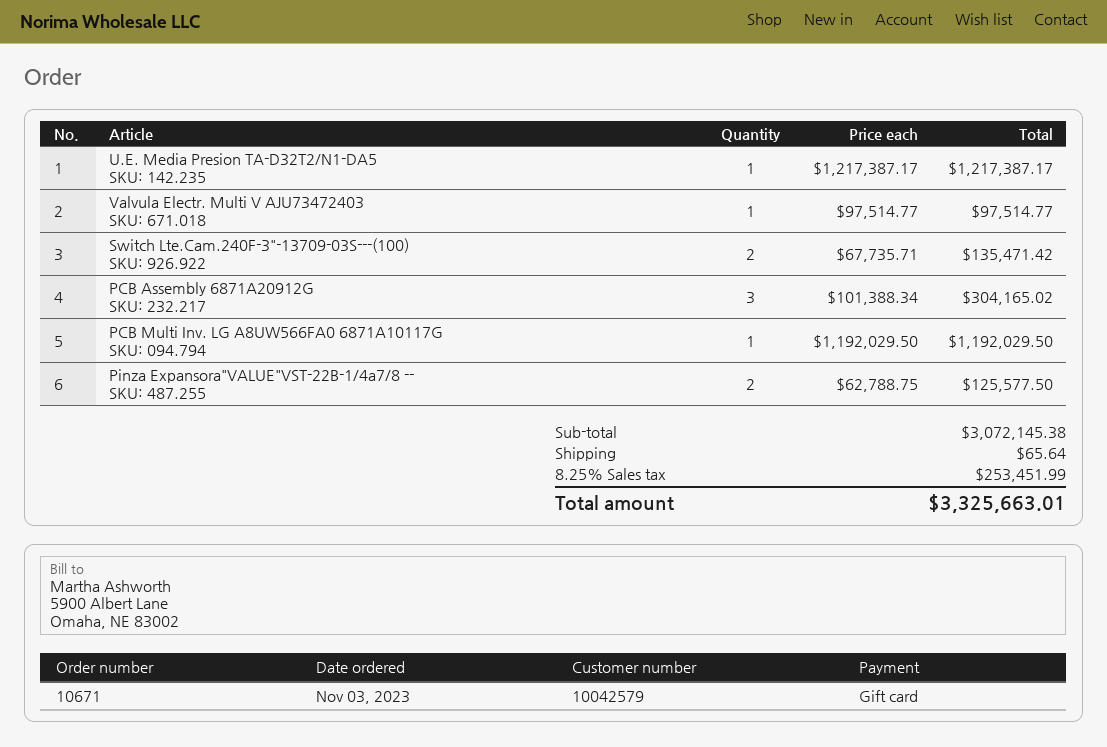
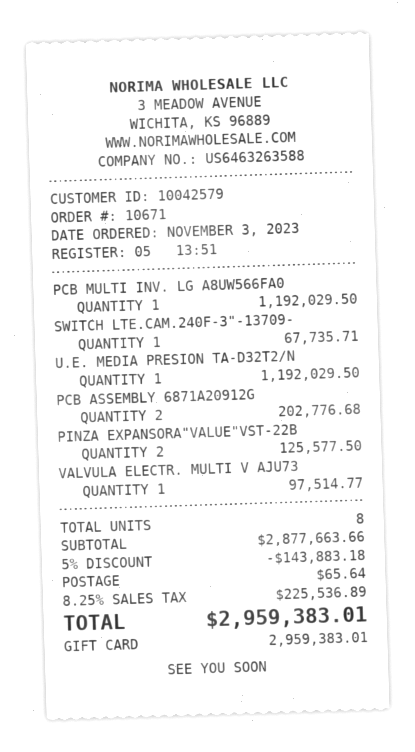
U.E. Media Presion TA-D32T2/N1-DA5: 1 for 1217387.17 -> 1 for 1192029.50
Switch Lte.Cam.240F-3"-13709-03S---(100): 2 for 135471.42 -> 1 for 67735.71
PCB Assembly 6871A20912G: 3 for 304165.02 -> 2 for 202776.68
subtotal: 3072145.38 -> 2877663.66
discount: none -> 5% = 143883.18
tax: 8.25% = 253451.99 -> 8.25% = 225536.89
total: 3325663.01 -> 2959383.01

